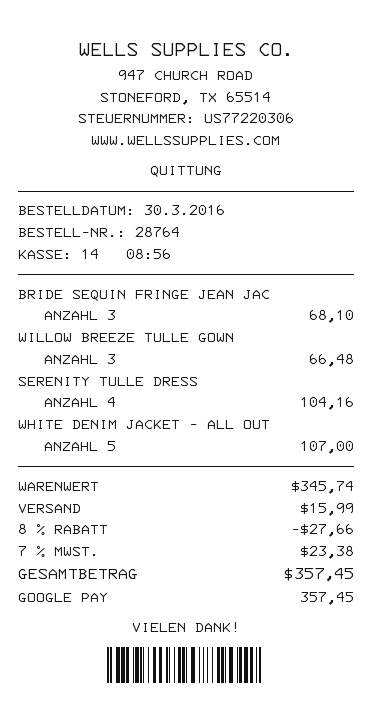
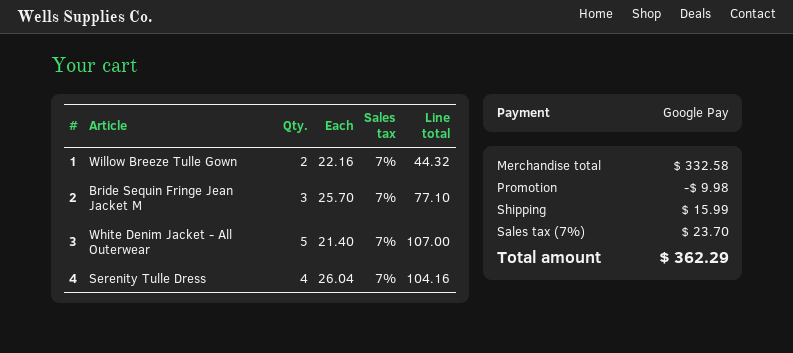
BRIDE SEQUIN FRINGE JEAN JAC: 3 for 68.10 -> 3 for 77.10
WILLOW BREEZE TULLE GOWN: 3 for 66.48 -> 2 for 44.32
subtotal: 345.74 -> 332.58
discount: 27.66 -> 9.98
tax: 7% = 23.38 -> 7% = 23.70
total: 357.45 -> 362.29

